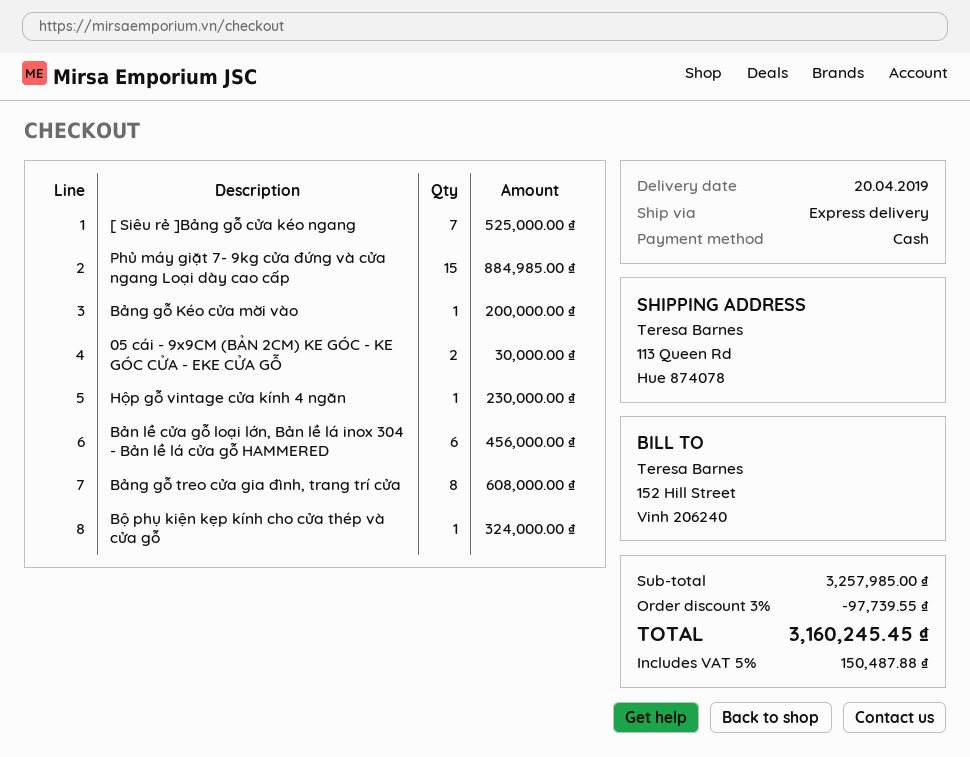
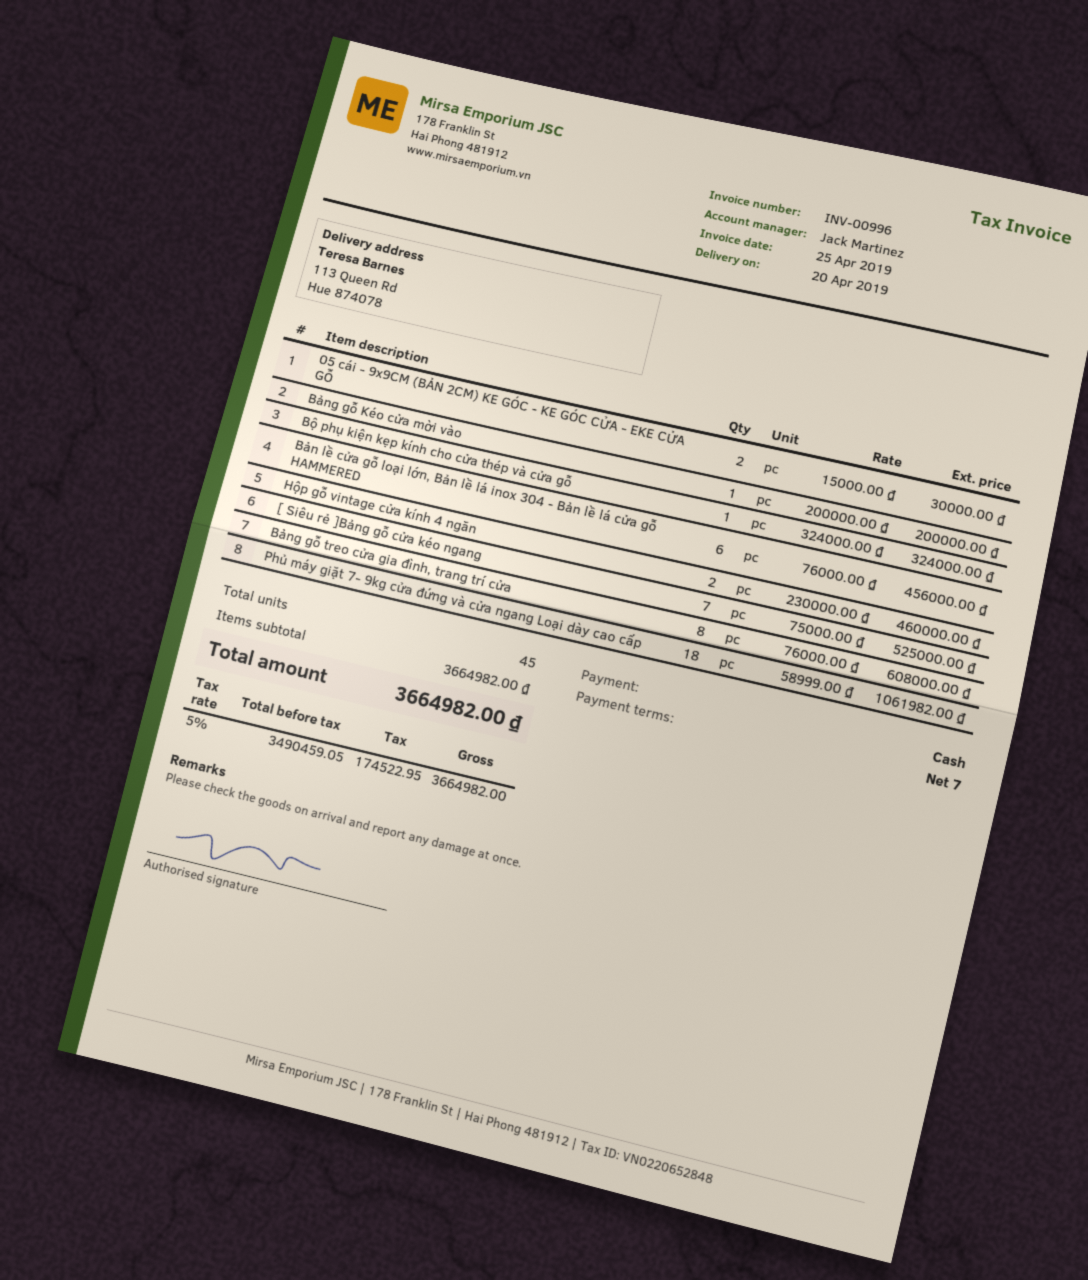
Phủ máy giặt 7- 9kg cửa đứng và cửa ngang Loại dày cao cấp: 15 for 884985.00 -> 18 for 1061982.00
Hộp gỗ vintage cửa kính 4 ngăn: 1 for 230000.00 -> 2 for 460000.00
subtotal: 3257985.00 -> 3664982.00
discount: 3% = 97739.55 -> none
tax: 5% = 150487.88 -> 5% = 174522.95
total: 3160245.45 -> 3664982.00

